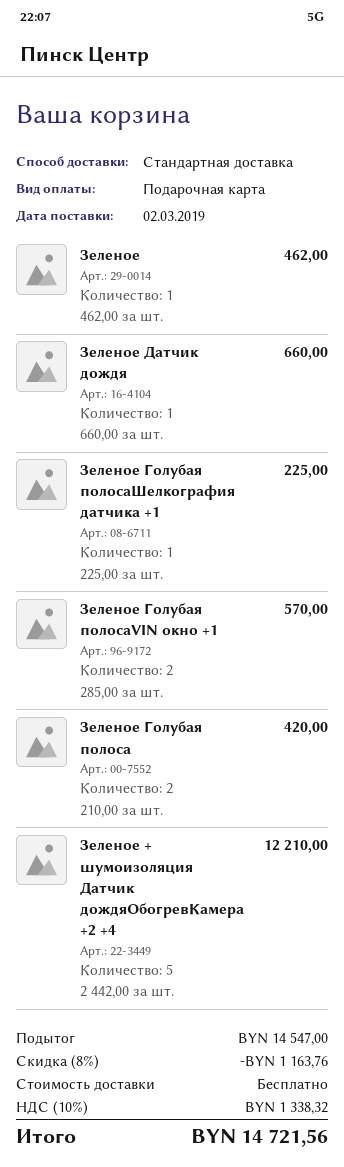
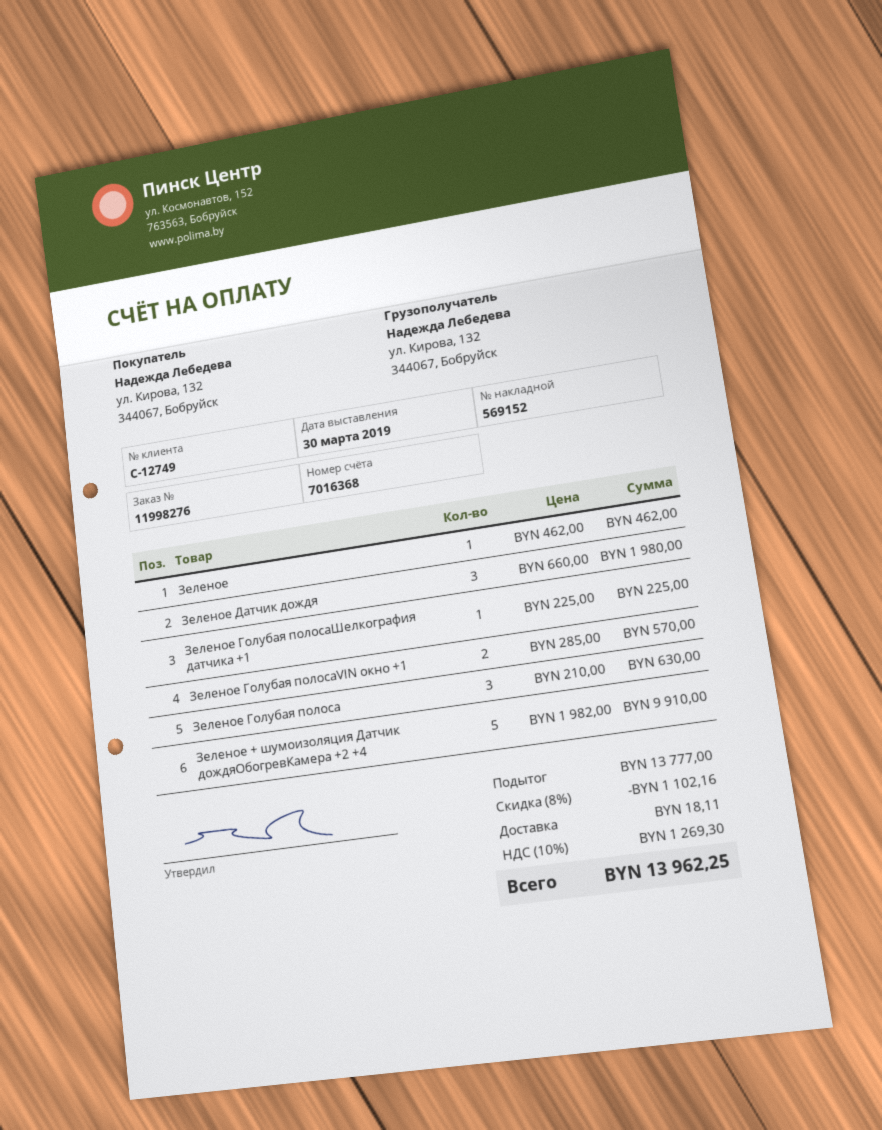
Зеленое Датчик дождя: 1 x 660.00 = 660.00 -> 3 x 660.00 = 1980.00
Зеленое Голубая полоса: 2 x 210.00 = 420.00 -> 3 x 210.00 = 630.00
Зеленое + шумоизоляция Датчик дождяОбогревКамера +2 +4: 5 x 2442.00 = 12210.00 -> 5 x 1982.00 = 9910.00
subtotal: 14547.00 -> 13777.00
discount: 8% = 1163.76 -> 8% = 1102.16
shipping: 0.00 -> 18.11
tax: 10% = 1338.32 -> 10% = 1269.30
total: 14721.56 -> 13962.25

